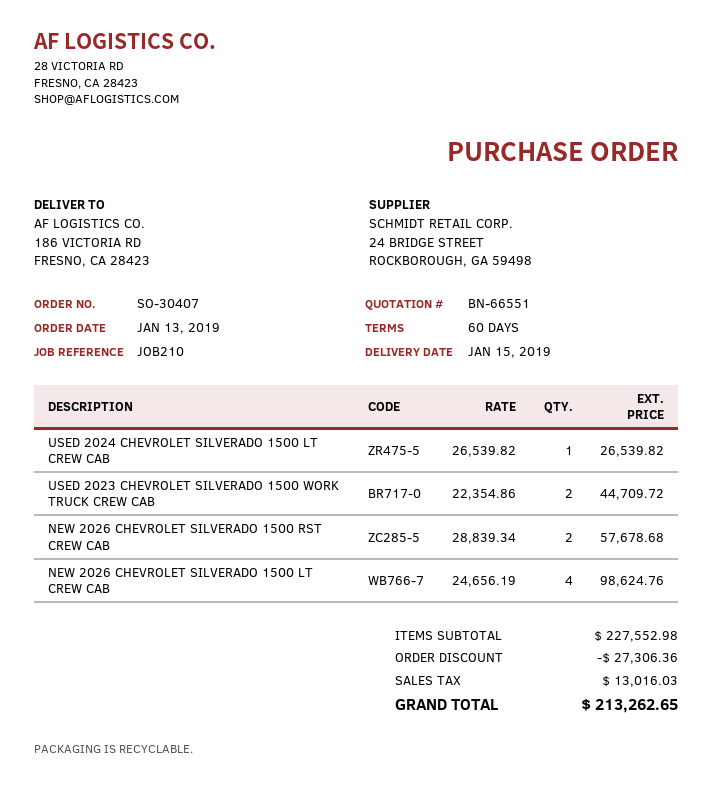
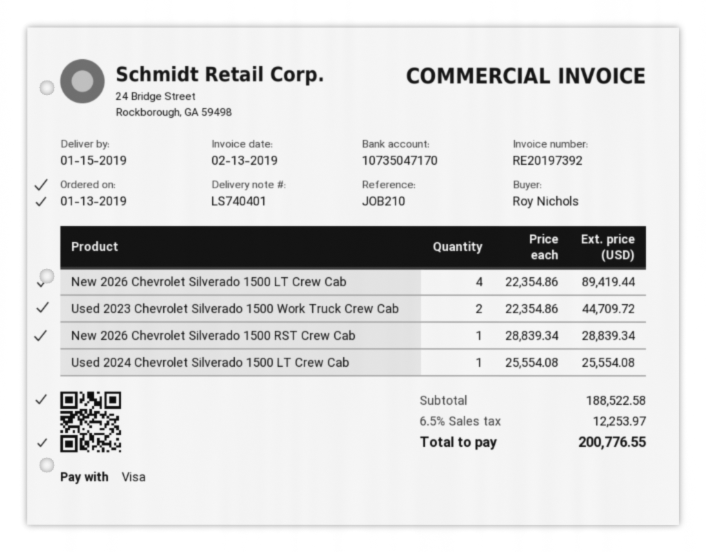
USED 2024 CHEVROLET SILVERADO 1500 LT CREW CAB: 1 x 26539.82 = 26539.82 -> 1 x 25554.08 = 25554.08
NEW 2026 CHEVROLET SILVERADO 1500 RST CREW CAB: 2 x 28839.34 = 57678.68 -> 1 x 28839.34 = 28839.34
NEW 2026 CHEVROLET SILVERADO 1500 LT CREW CAB: 4 x 24656.19 = 98624.76 -> 4 x 22354.86 = 89419.44
subtotal: 227552.98 -> 188522.58
discount: 27306.36 -> none
tax: 13016.03 -> 12253.97
total: 213262.65 -> 200776.55

